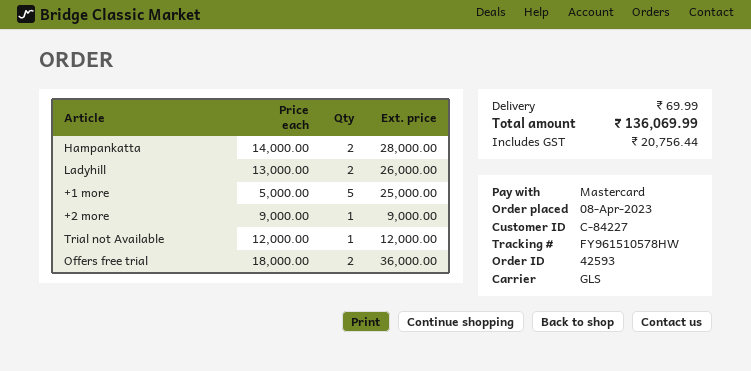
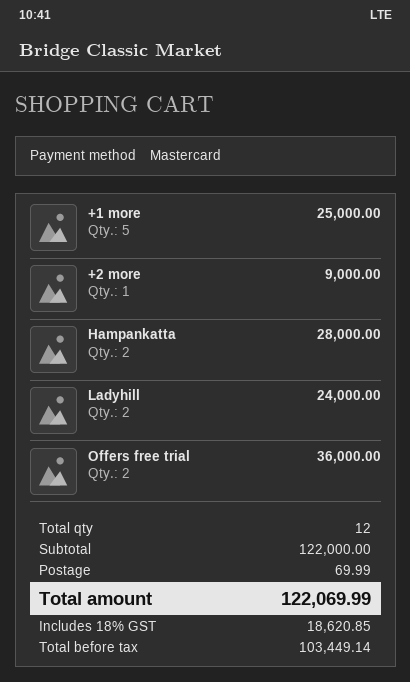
Ladyhill: 2 for 26000.00 -> 2 for 24000.00
Trial not Available: 1 for 12000.00 -> none
tax: 20756.44 -> 18620.85
total: 136069.99 -> 122069.99

